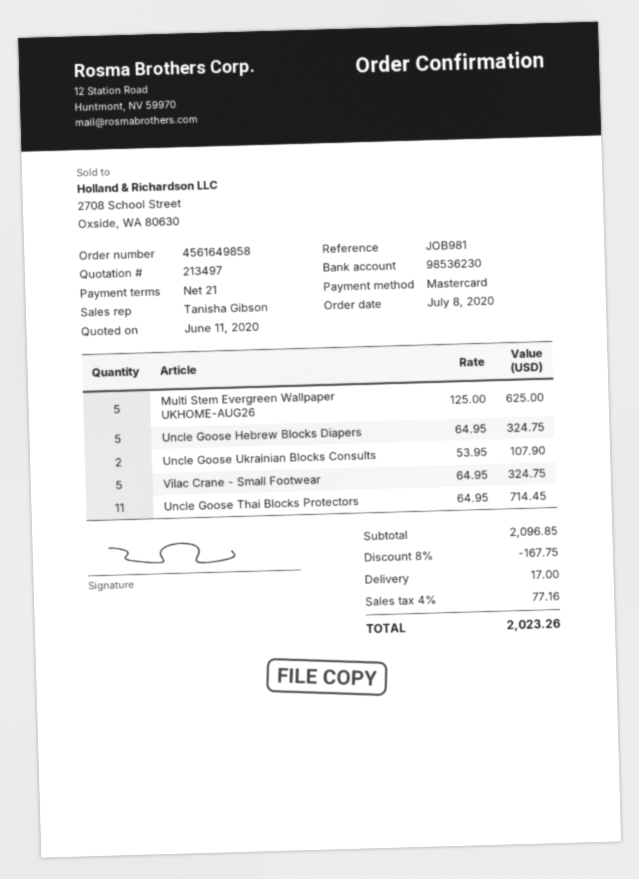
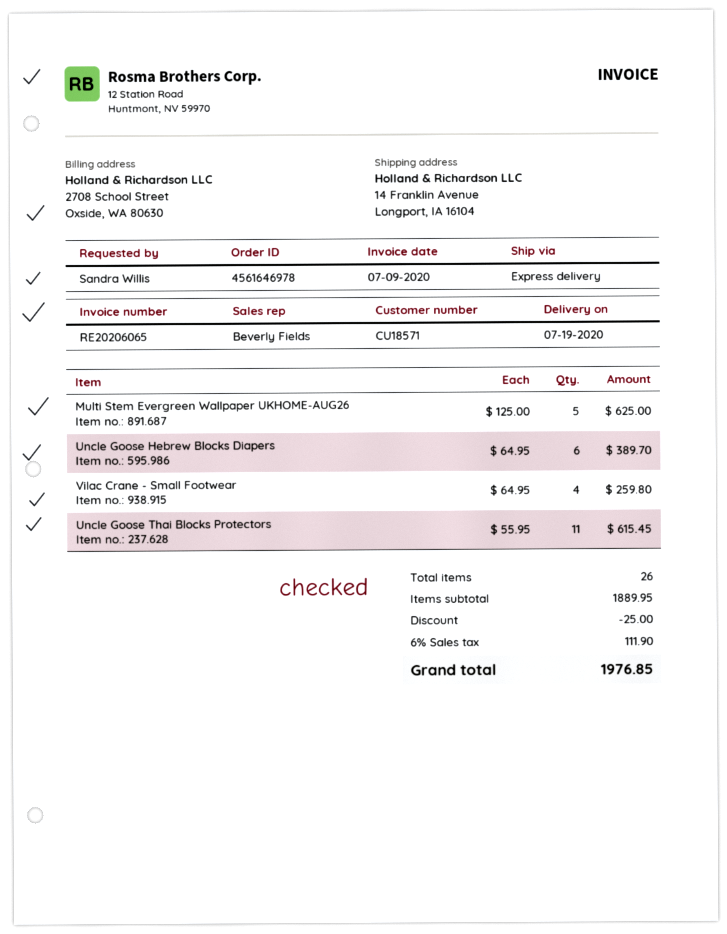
order number: 4561649858 -> 4561646978
sales rep: Tanisha Gibson -> Beverly Fields
Uncle Goose Hebrew Blocks Diapers: 5 x 64.95 = 324.75 -> 6 x 64.95 = 389.70
Uncle Goose Ukrainian Blocks Consults: 2 x 53.95 = 107.90 -> none
Vilac Crane - Small Footwear: 5 x 64.95 = 324.75 -> 4 x 64.95 = 259.80
Uncle Goose Thai Blocks Protectors: 11 x 64.95 = 714.45 -> 11 x 55.95 = 615.45
subtotal: 2096.85 -> 1889.95
discount: 167.75 -> 25.00
shipping: 17.00 -> none
tax: 4% = 77.16 -> 6% = 111.90
total: 2023.26 -> 1976.85

